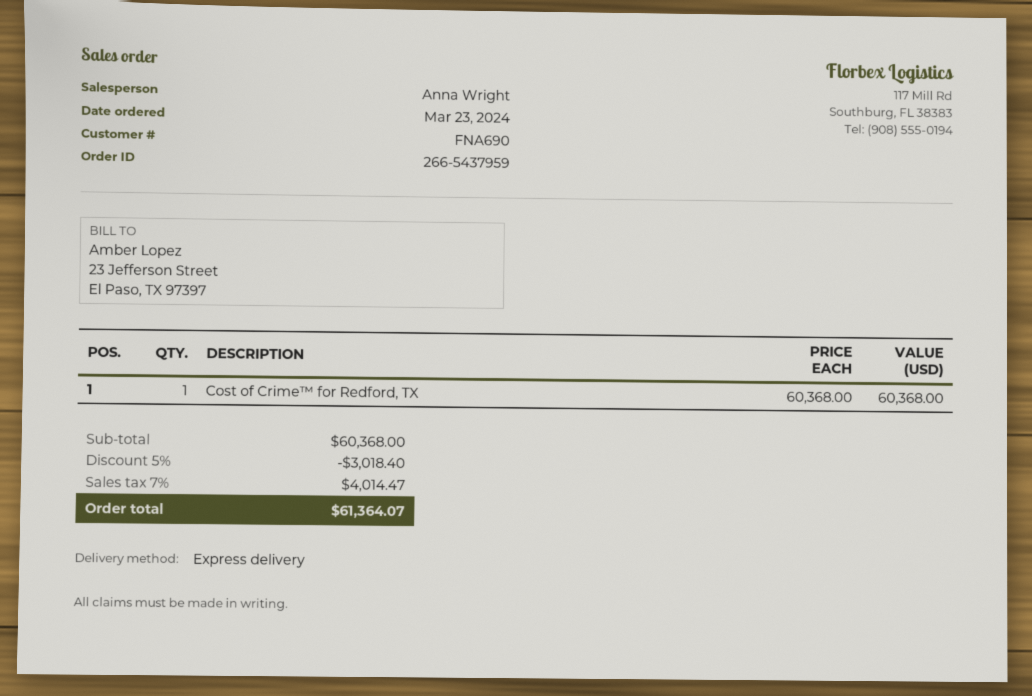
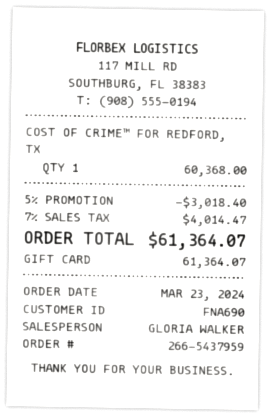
sales rep: Anna Wright -> GLORIA WALKER

